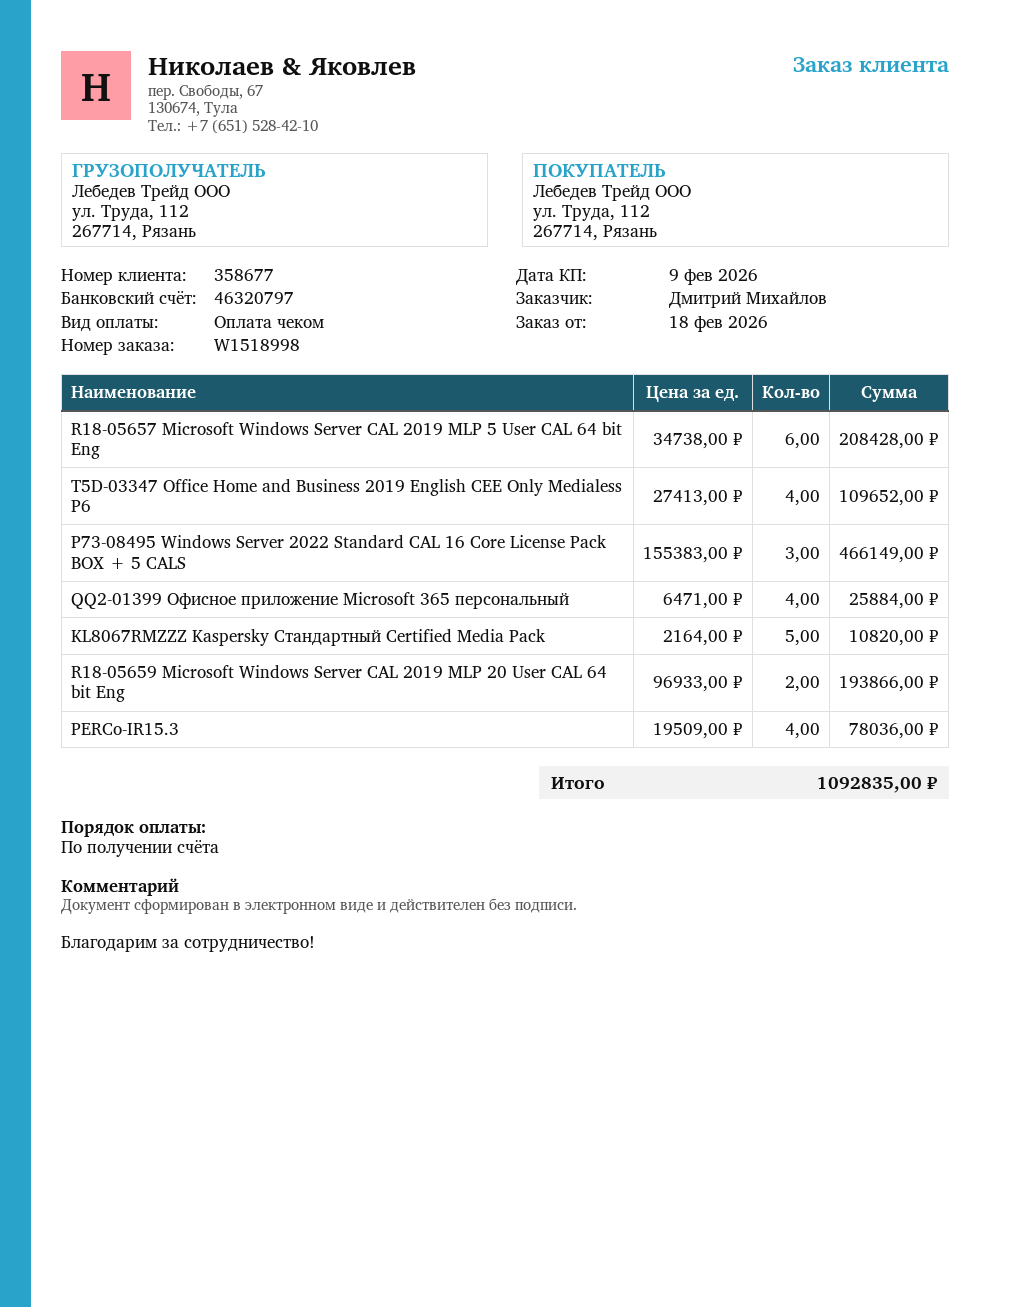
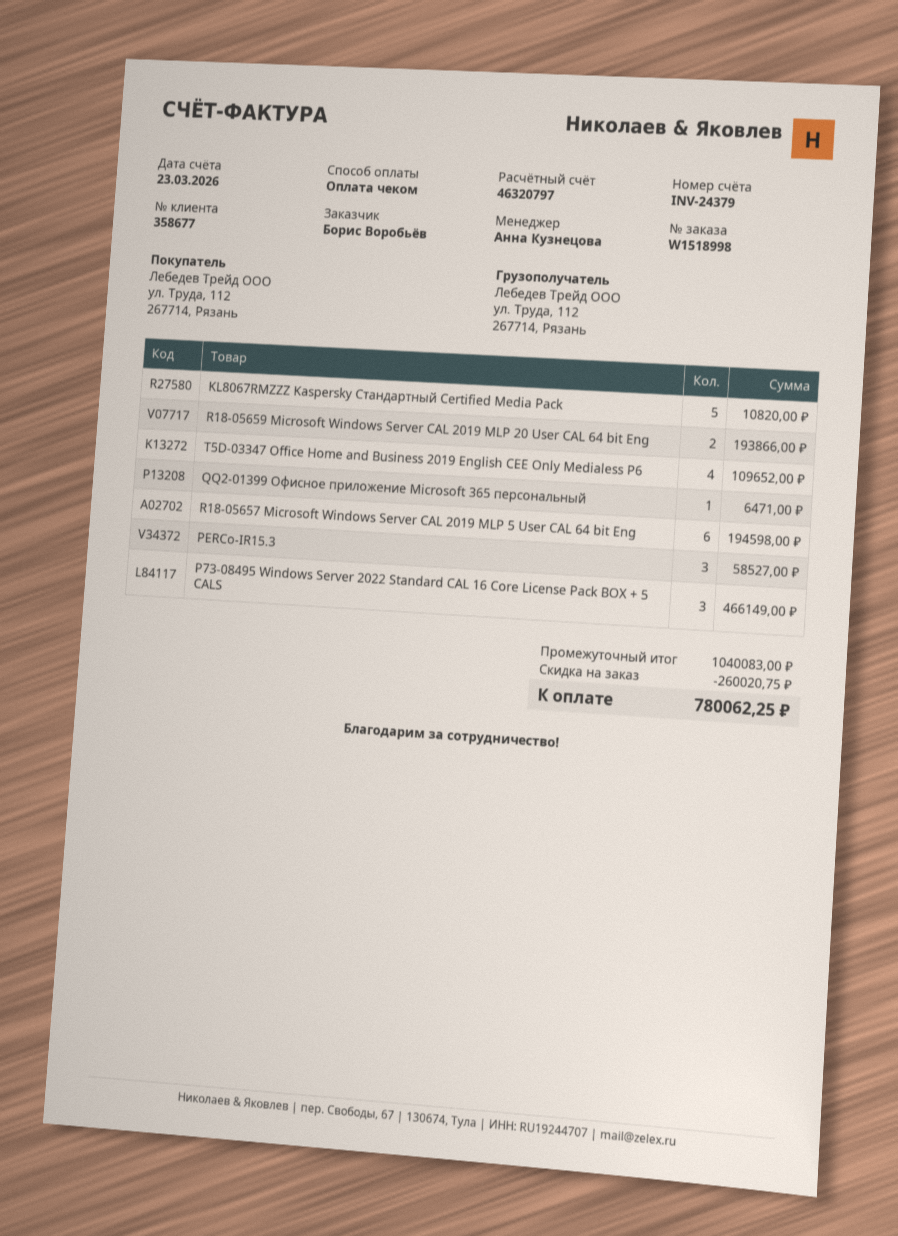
ordered by: Дмитрий Михайлов -> Борис Воробьёв
R18-05657 Microsoft Windows Server CAL 2019 MLP 5 User CAL 64 bit Eng: 6 for 208428.00 -> 6 for 194598.00
QQ2-01399 Офисное приложение Microsoft 365 персональный: 4 for 25884.00 -> 1 for 6471.00
PERCo-IR15.3: 4 for 78036.00 -> 3 for 58527.00
discount: none -> 260020.75
total: 1092835.00 -> 780062.25

